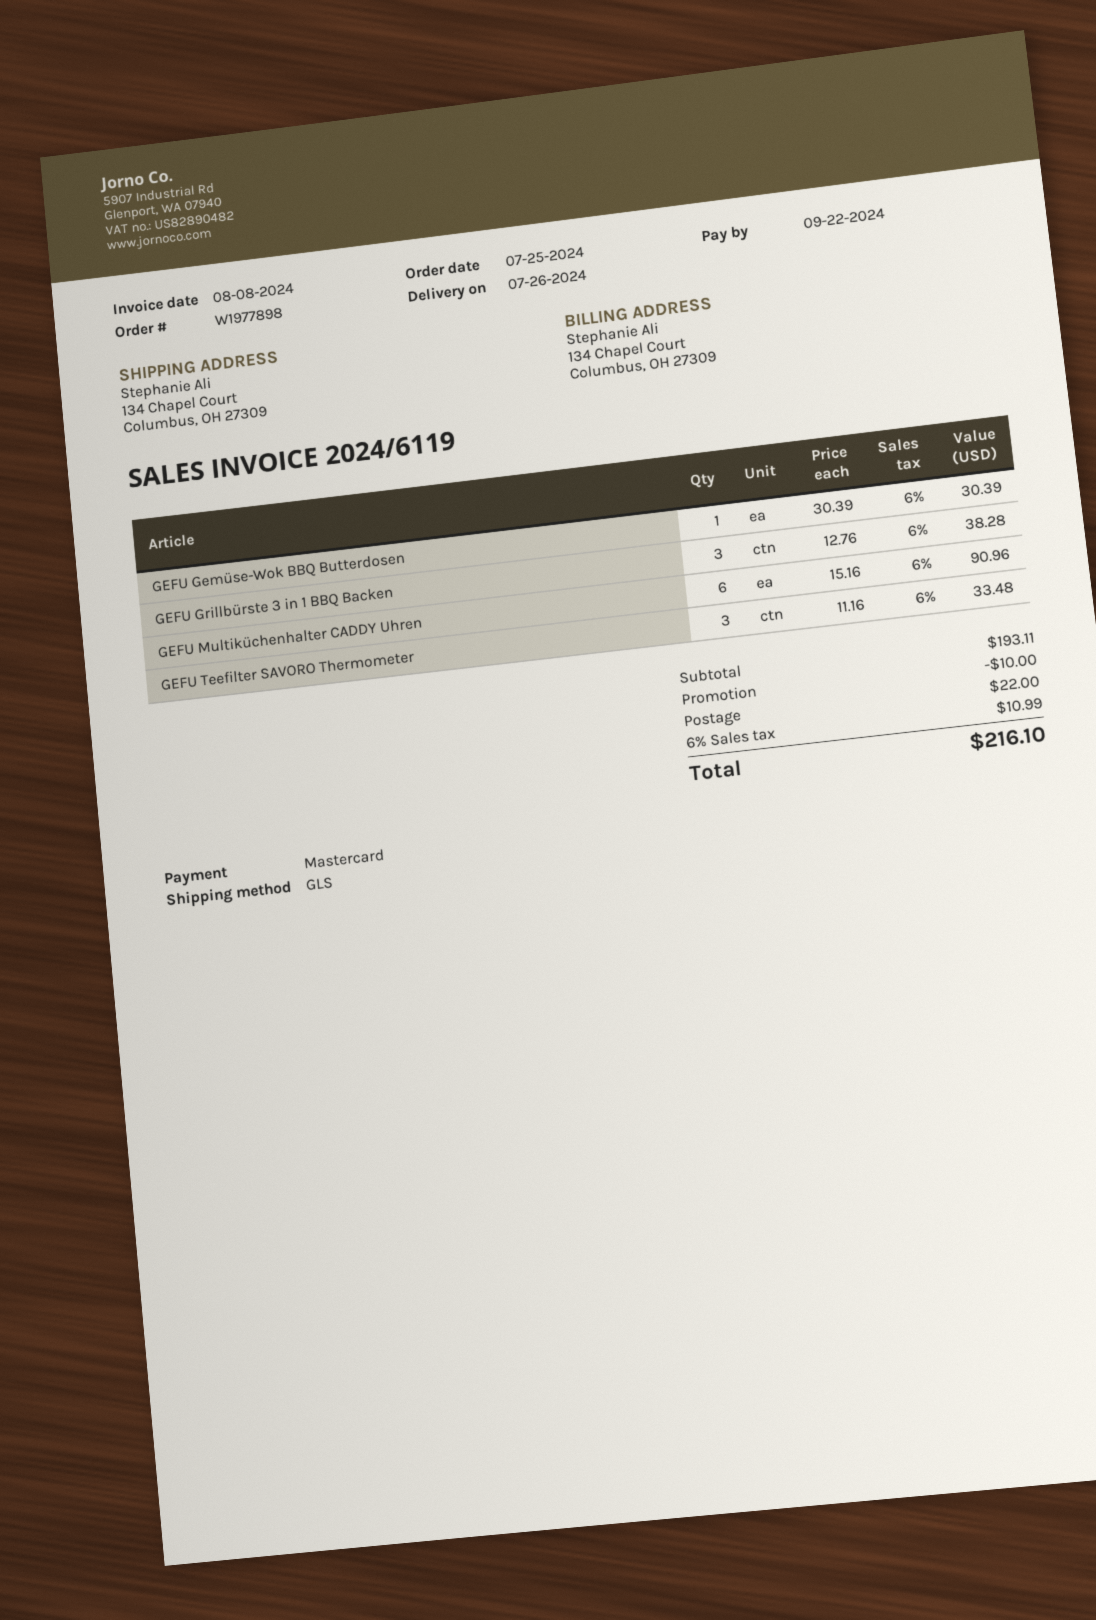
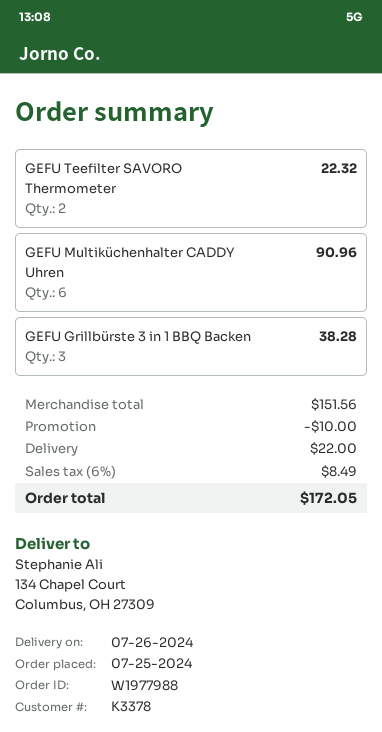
order number: W1977898 -> W1977988
GEFU Gemüse-Wok BBQ Butterdosen: 1 for 30.39 -> none
GEFU Teefilter SAVORO Thermometer: 3 for 33.48 -> 2 for 22.32
subtotal: 193.11 -> 151.56
tax: 6% = 10.99 -> 6% = 8.49
total: 216.10 -> 172.05

